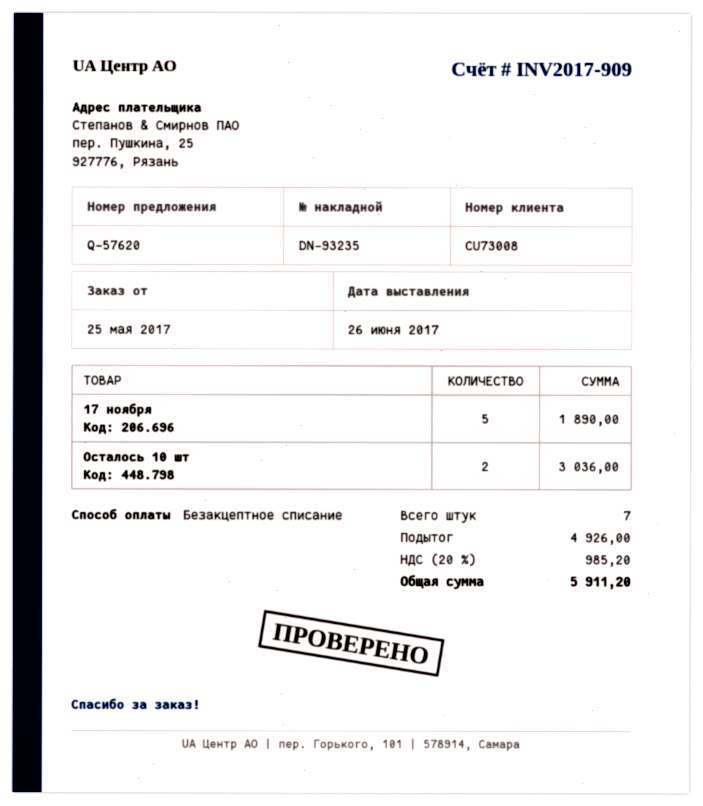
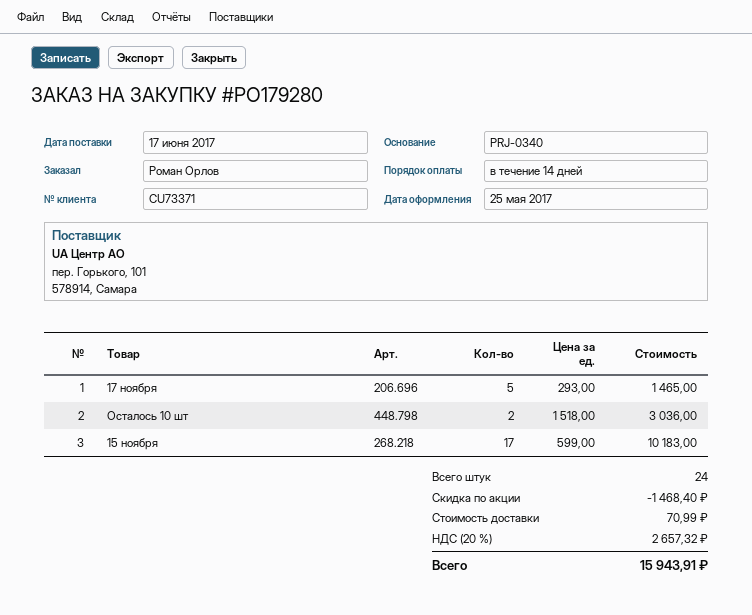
customer number: CU73008 -> CU73371
17 ноября: 5 for 1890.00 -> 5 for 1465.00
15 ноября: none -> 17 for 10183.00
total quantity: 7 -> 24
discount: none -> 1468.40
shipping: none -> 70.99
tax: 20% = 985.20 -> 20% = 2657.32
total: 5911.20 -> 15943.91

